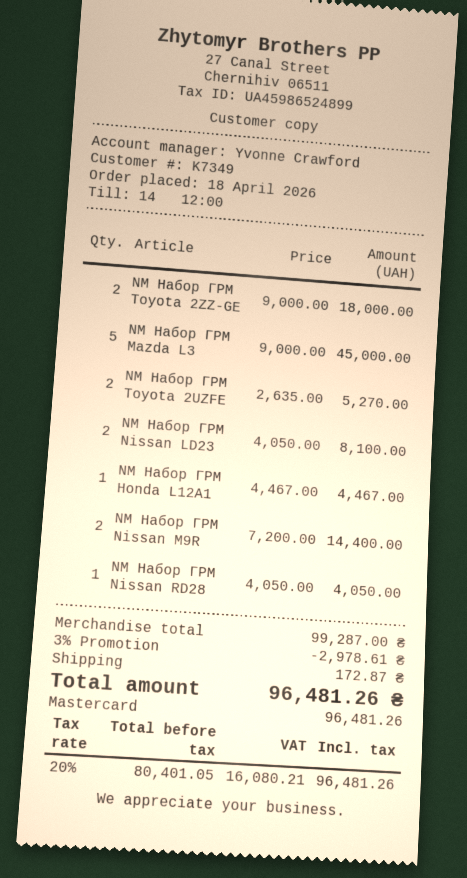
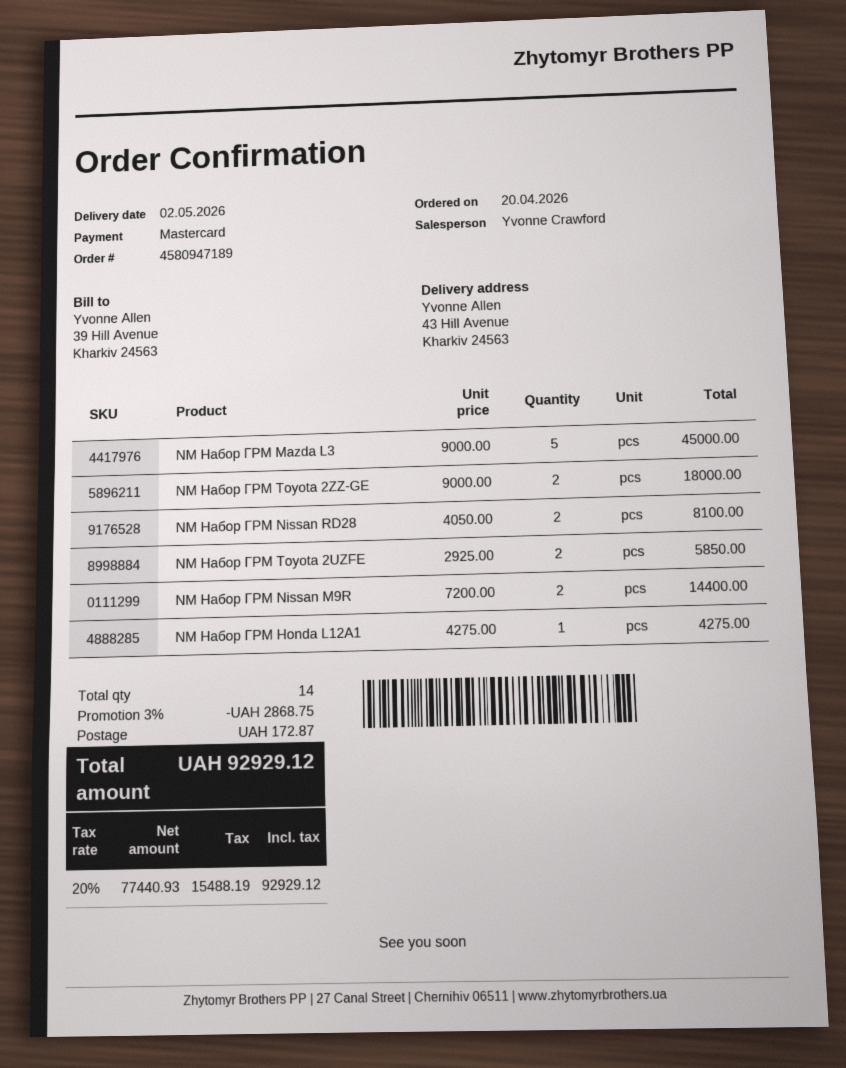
order date: 2026-04-18 -> 2026-04-20
NM Набор ГРМ Toyota 2UZFE: 2 x 2635.00 = 5270.00 -> 2 x 2925.00 = 5850.00
NM Набор ГРМ Nissan LD23: 2 x 4050.00 = 8100.00 -> none
NM Набор ГРМ Honda L12A1: 1 x 4467.00 = 4467.00 -> 1 x 4275.00 = 4275.00
NM Набор ГРМ Nissan RD28: 1 x 4050.00 = 4050.00 -> 2 x 4050.00 = 8100.00
discount: 3% = 2978.61 -> 3% = 2868.75
net: 80401.05 -> 77440.93
tax: 20% = 16080.21 -> 20% = 15488.19
total: 96481.26 -> 92929.12

